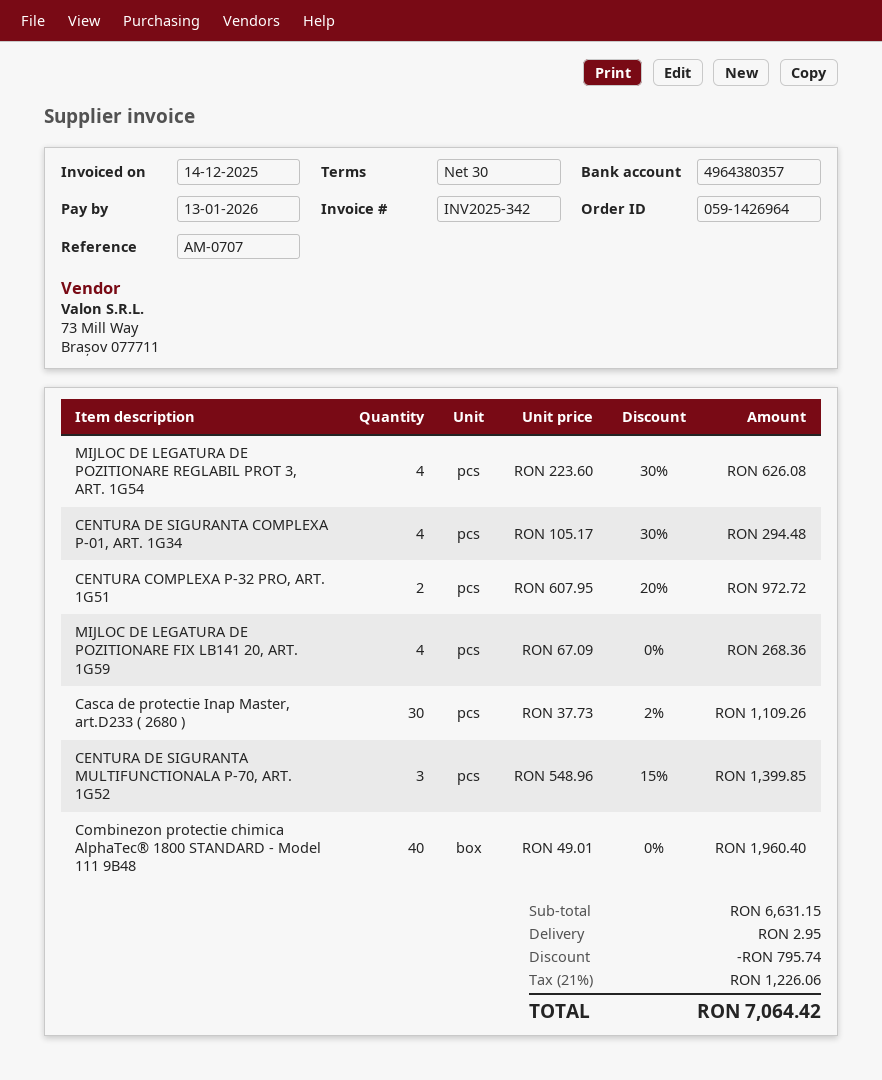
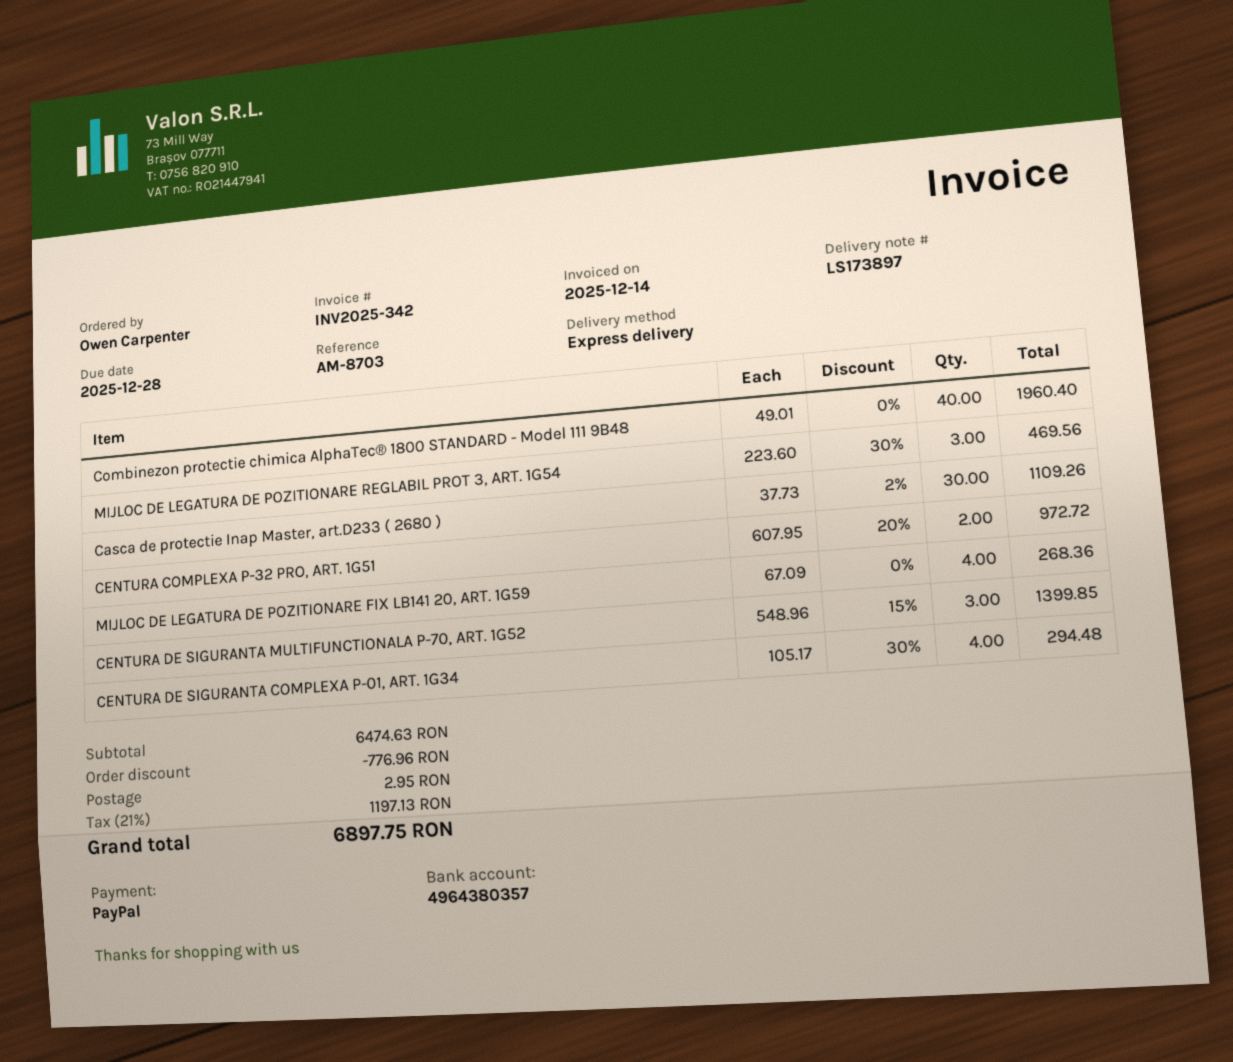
due date: 2026-01-13 -> 2025-12-28
reference: AM-0707 -> AM-8703
MIJLOC DE LEGATURA DE POZITIONARE REGLABIL PROT 3, ART. 1G54: 4 x 223.60 - 30% = 626.08 -> 3 x 223.60 - 30% = 469.56
subtotal: 6631.15 -> 6474.63
discount: 795.74 -> 776.96
tax: 21% = 1226.06 -> 21% = 1197.13
total: 7064.42 -> 6897.75

